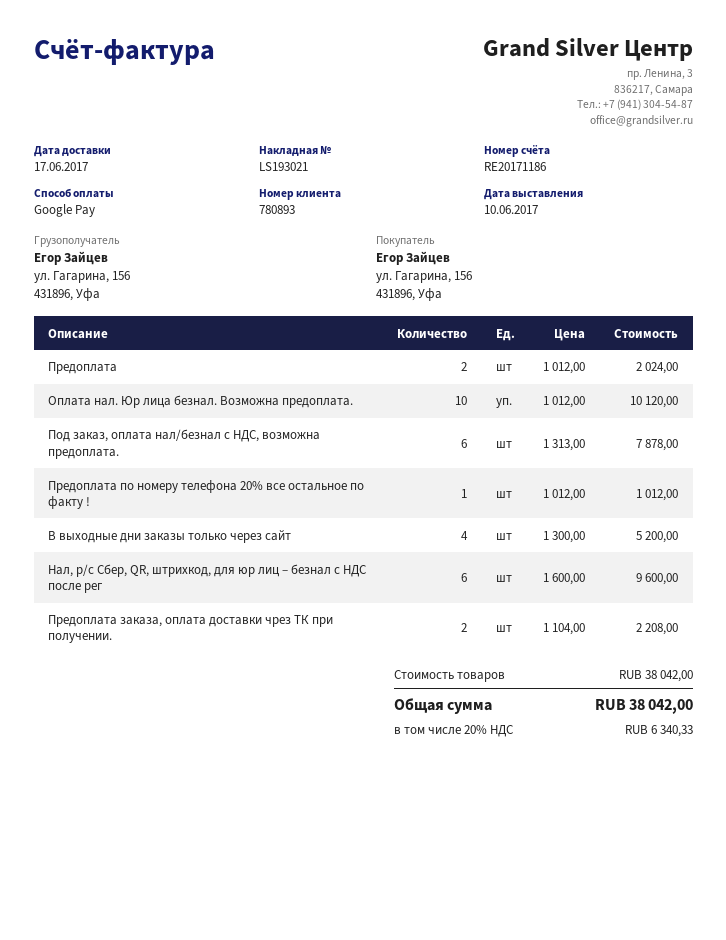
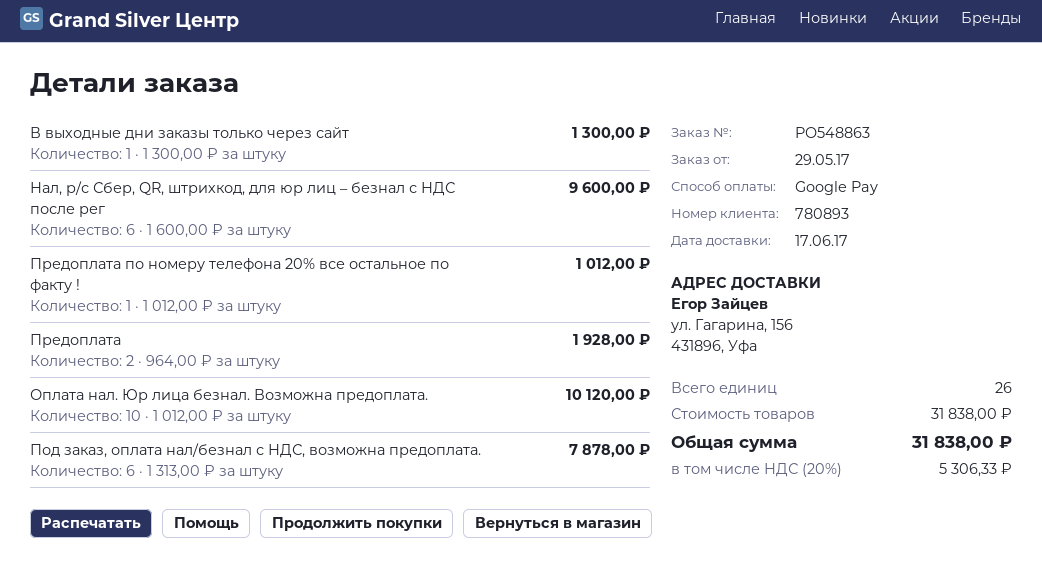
Предоплата: 2 x 1012.00 = 2024.00 -> 2 x 964.00 = 1928.00
В выходные дни заказы только через сайт: 4 x 1300.00 = 5200.00 -> 1 x 1300.00 = 1300.00
Предоплата заказа, оплата доставки чрез ТК при получении.: 2 x 1104.00 = 2208.00 -> none
subtotal: 38042.00 -> 31838.00
tax: 20% = 6340.33 -> 20% = 5306.33
total: 38042.00 -> 31838.00

